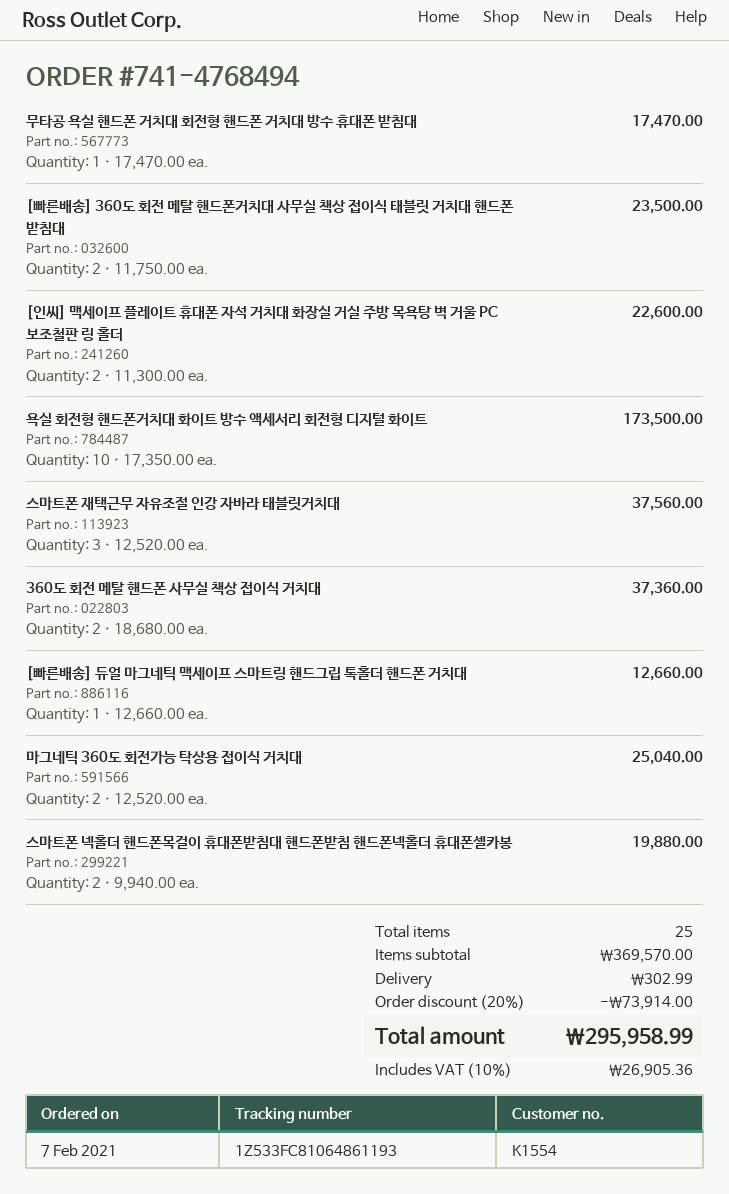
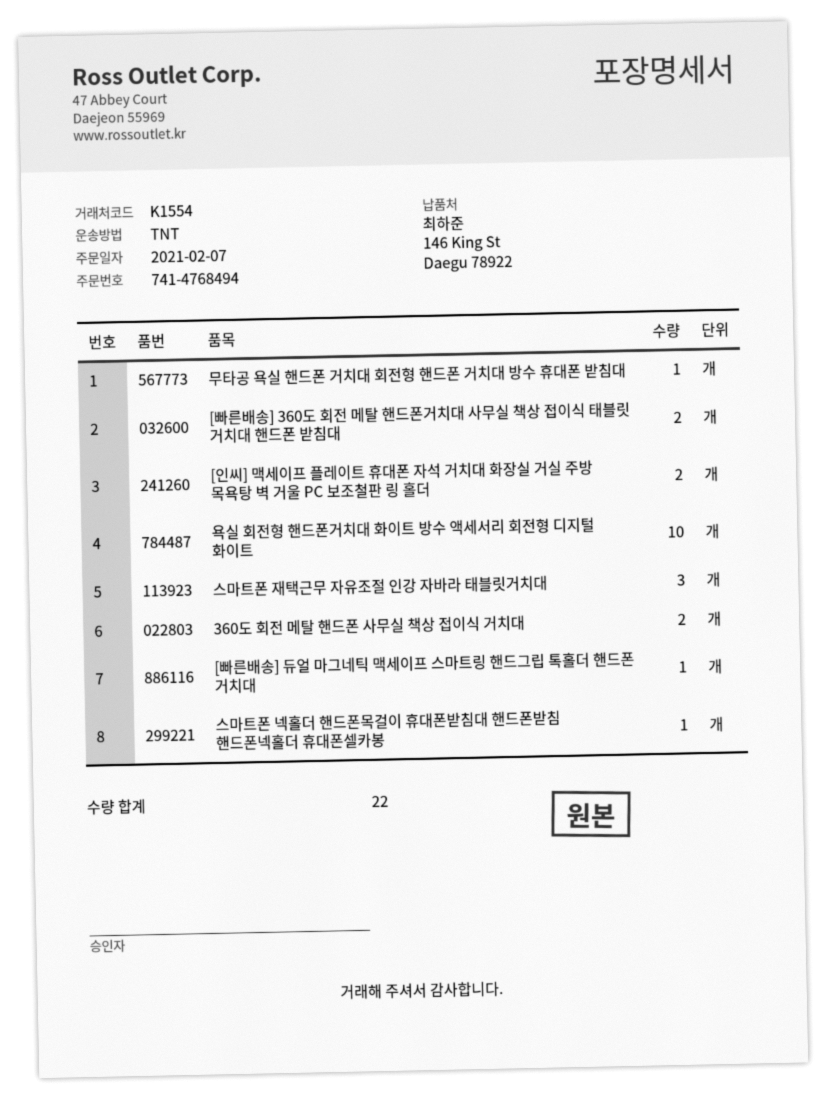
마그네틱 360도 회전가능 탁상용 접이식 거치대: 2 -> none
스마트폰 넥홀더 핸드폰목걸이 휴대폰받침대 핸드폰받침 핸드폰넥홀더 휴대폰셀카봉: 2 -> 1
total quantity: 25 -> 22

